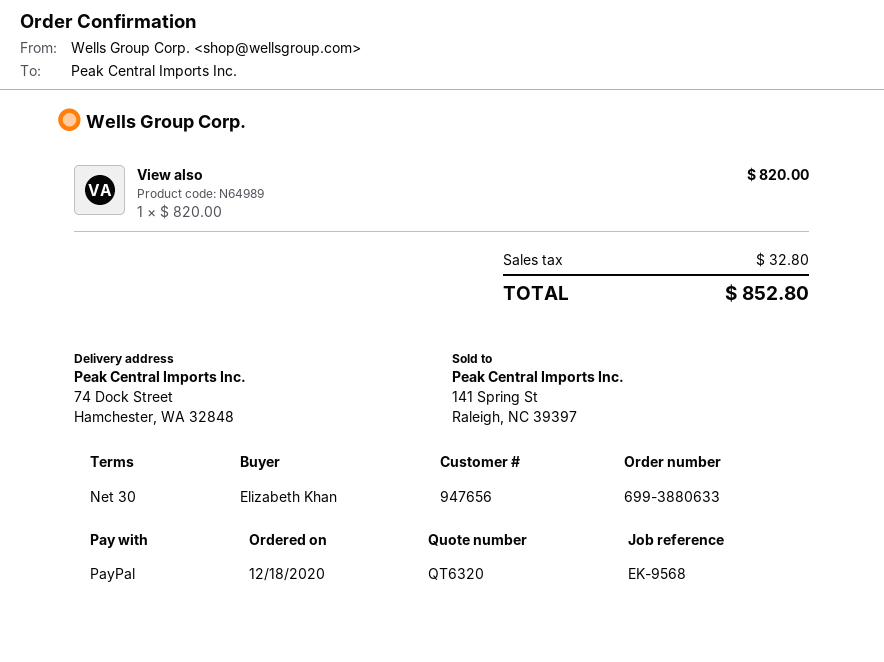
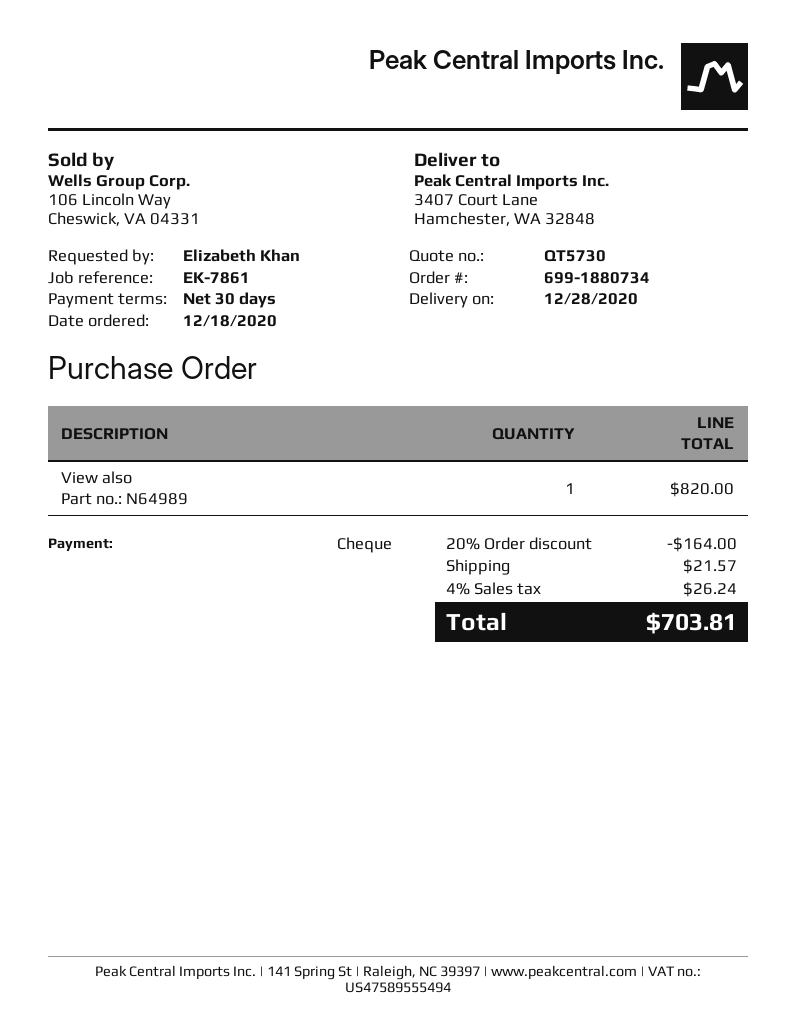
quote number: QT6320 -> QT5730
order number: 699-3880633 -> 699-1880734
reference: EK-9568 -> EK-7861
payment method: PayPal -> cheque
ship to: 74 Dock Street, Hamchester, WA 32848 -> 3407 Court Lane, Hamchester, WA 32848
discount: none -> 20% = 164.00
shipping: none -> 21.57
tax: 32.80 -> 26.24
total: 852.80 -> 703.81

